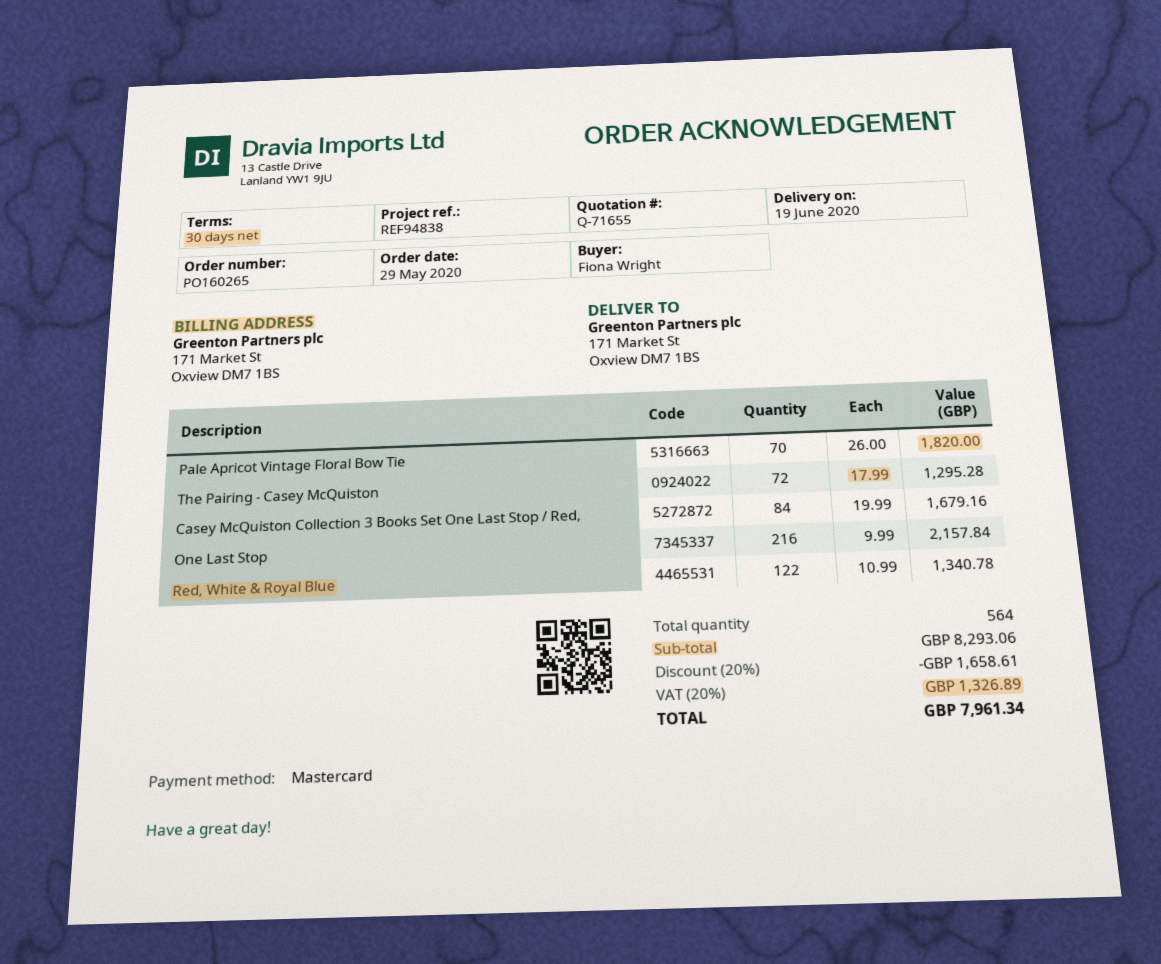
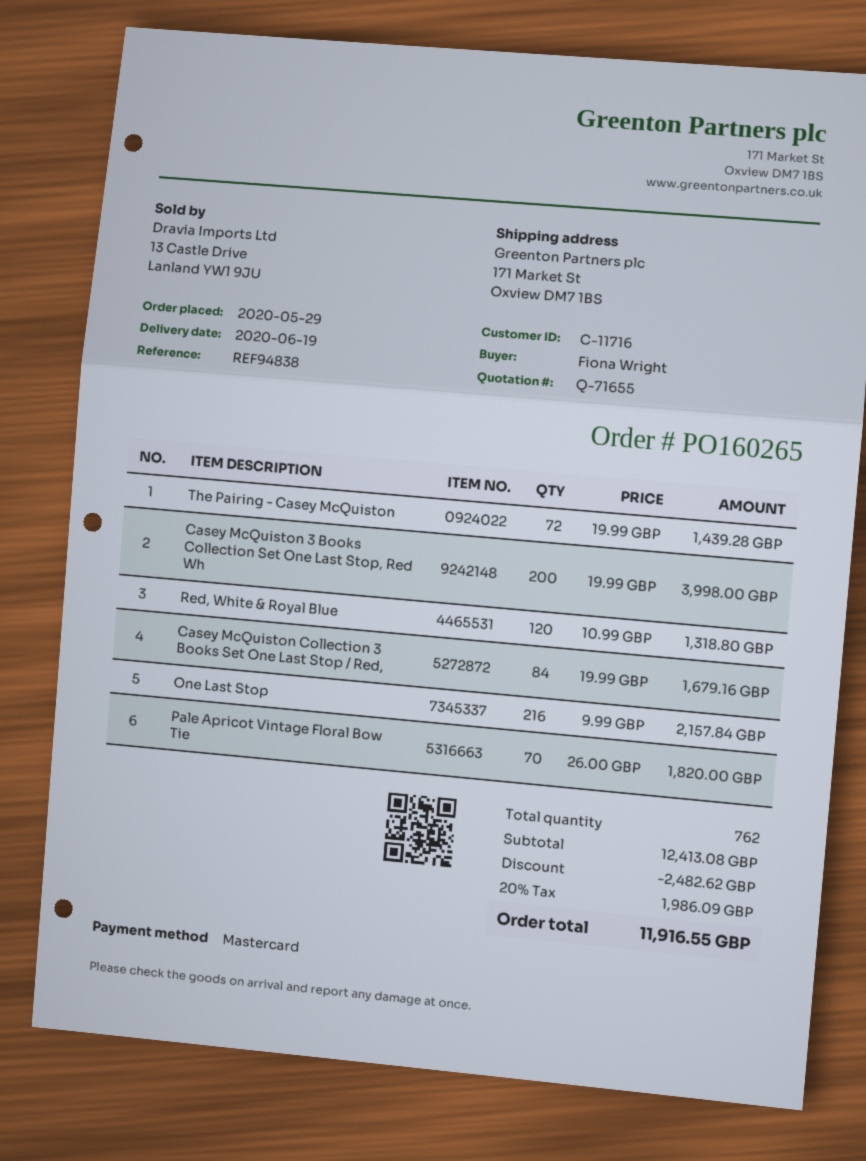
The Pairing - Casey McQuiston: 72 x 17.99 = 1295.28 -> 72 x 19.99 = 1439.28
Red, White & Royal Blue: 122 x 10.99 = 1340.78 -> 120 x 10.99 = 1318.80
Casey McQuiston 3 Books Collection Set One Last Stop, Red Wh: none -> 200 x 19.99 = 3998.00
total quantity: 564 -> 762
subtotal: 8293.06 -> 12413.08
discount: 1658.61 -> 2482.62
tax: 20% = 1326.89 -> 20% = 1986.09
total: 7961.34 -> 11916.55

